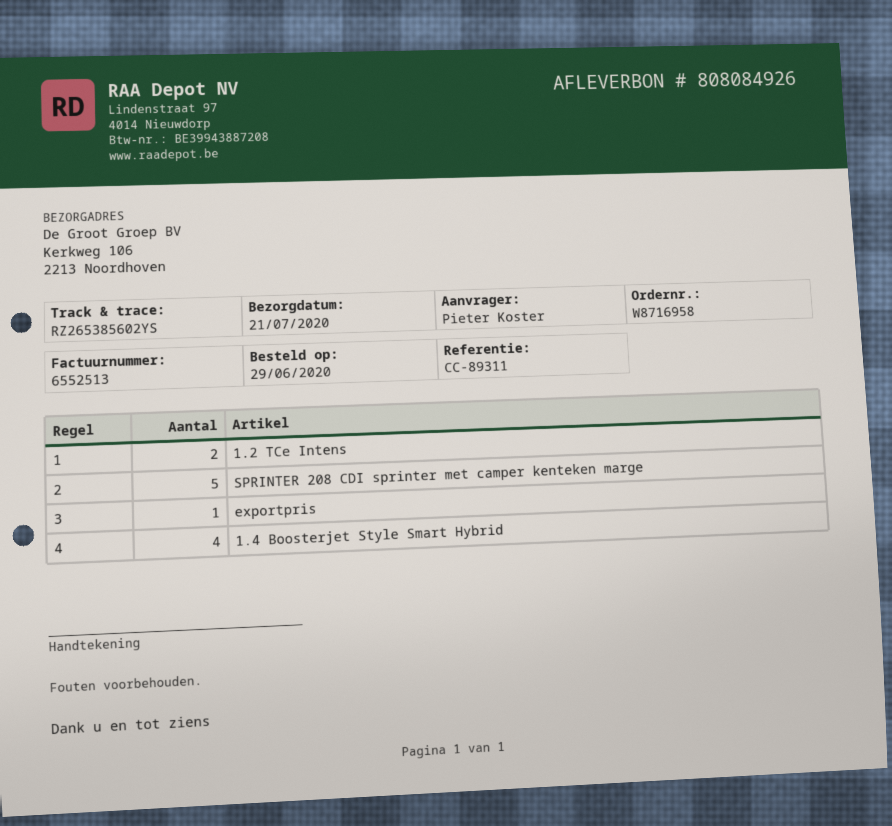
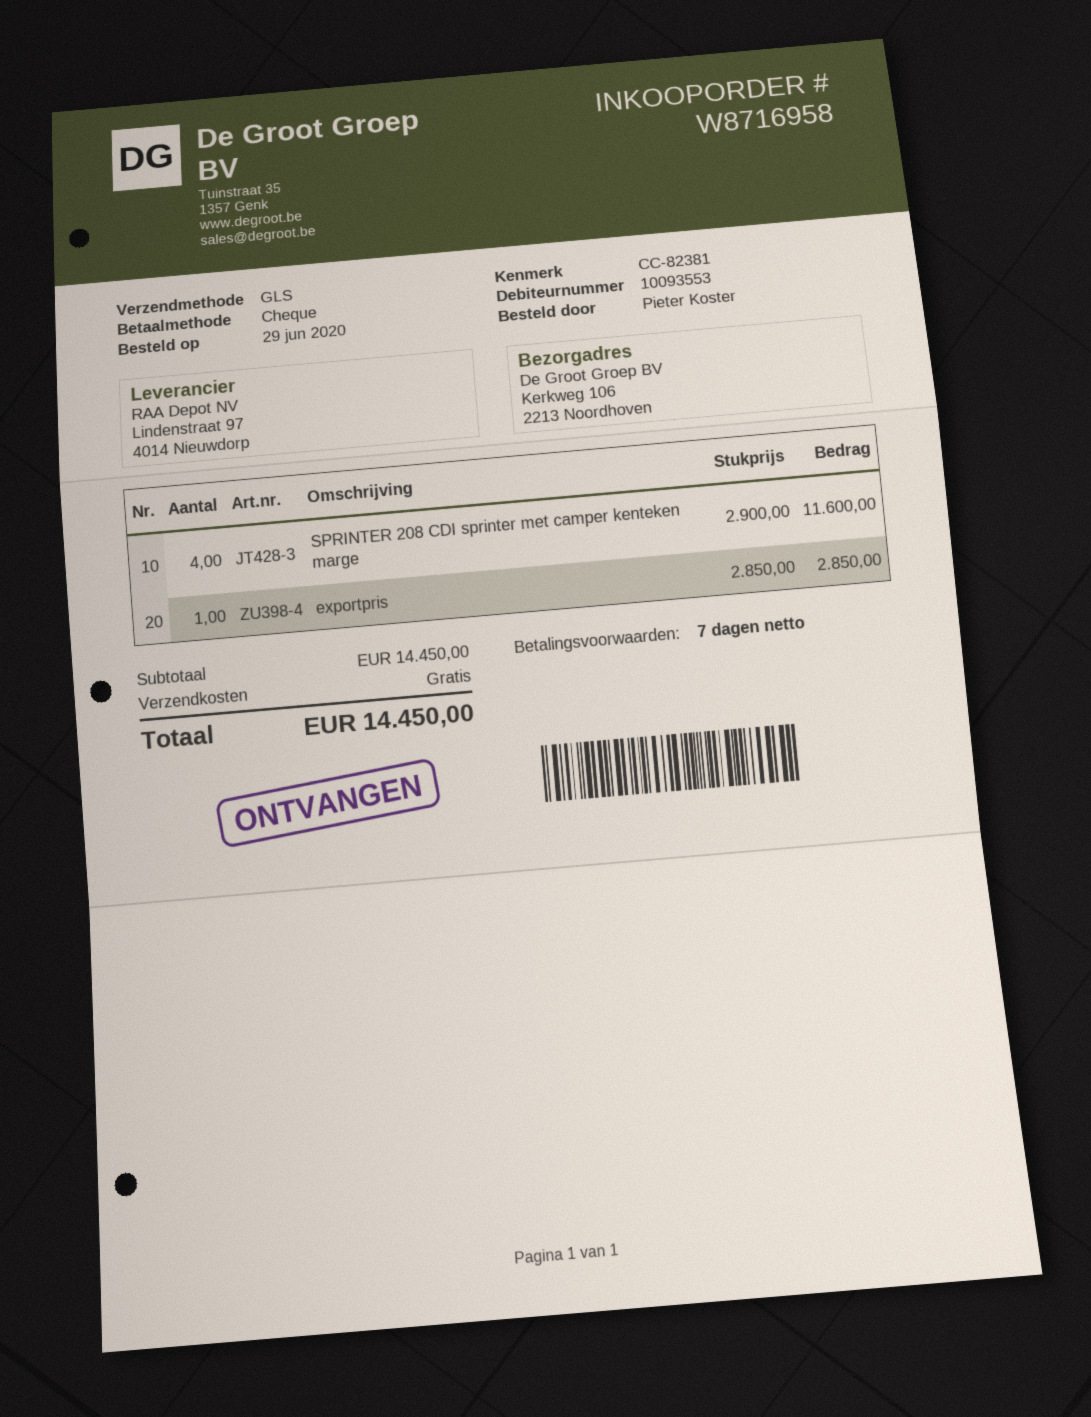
reference: CC-89311 -> CC-82381
1.2 TCe Intens: 2 -> none
SPRINTER 208 CDI sprinter met camper kenteken marge: 5 -> 4
1.4 Boosterjet Style Smart Hybrid: 4 -> none

